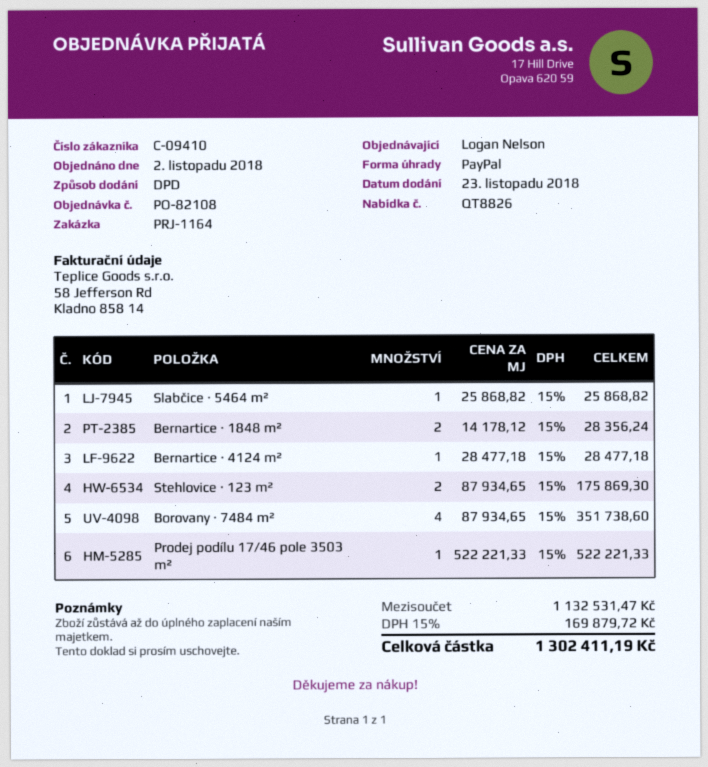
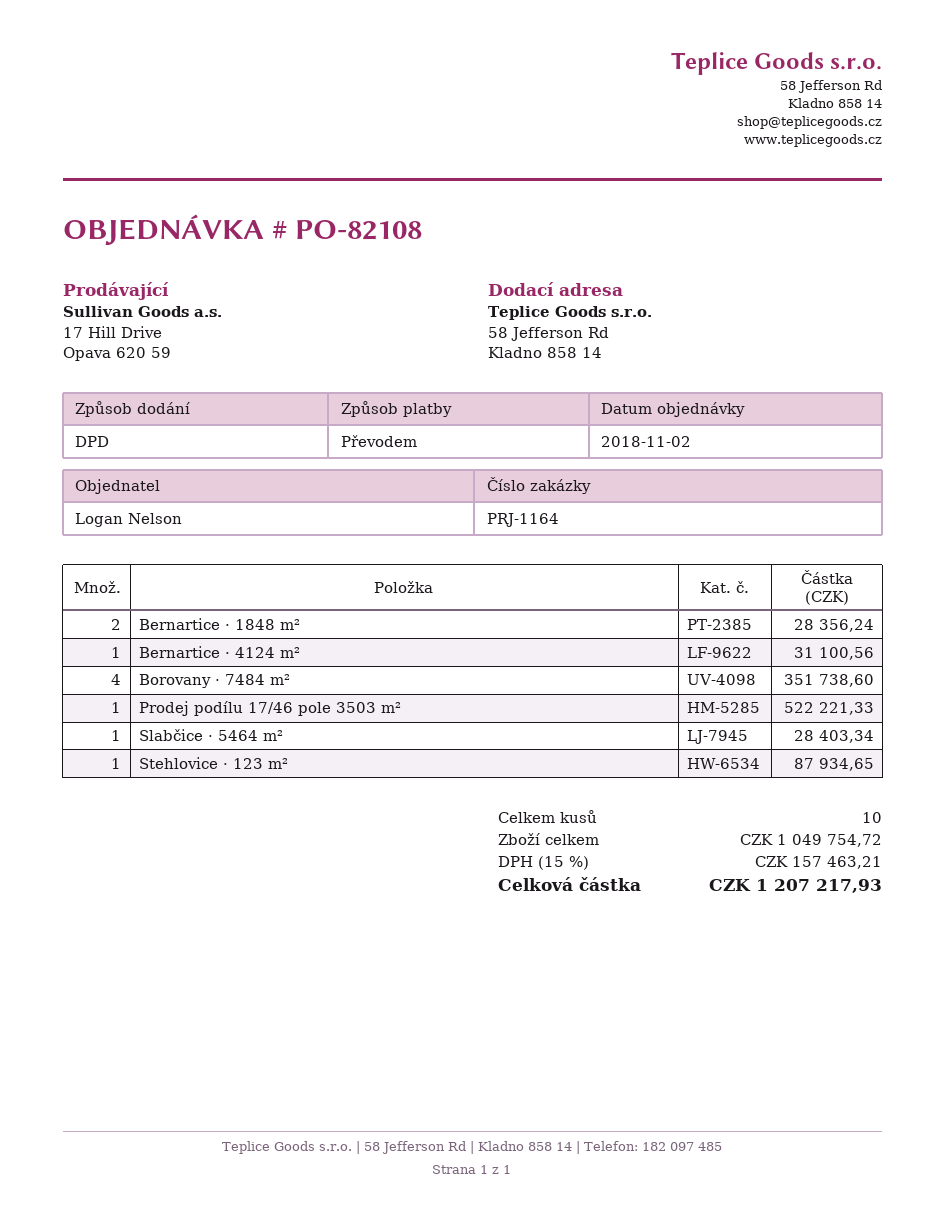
payment method: PayPal -> bank transfer
Slabčice · 5464 m²: 1 for 25868.82 -> 1 for 28403.34
Bernartice · 4124 m²: 1 for 28477.18 -> 1 for 31100.56
Stehlovice · 123 m²: 2 for 175869.30 -> 1 for 87934.65
subtotal: 1132531.47 -> 1049754.72
tax: 15% = 169879.72 -> 15% = 157463.21
total: 1302411.19 -> 1207217.93

